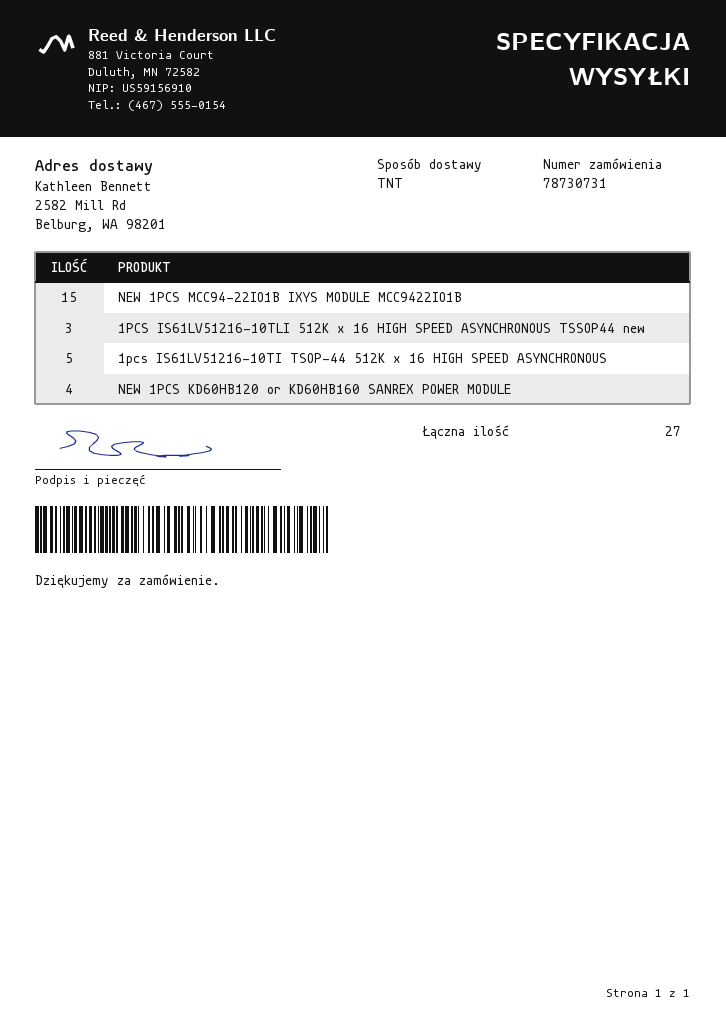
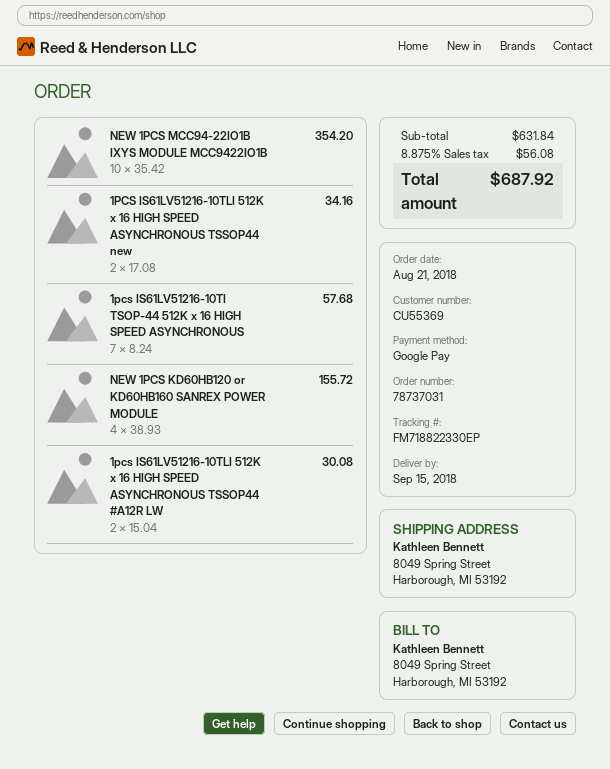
order number: 78730731 -> 78737031
ship to: 2582 Mill Rd, Belburg, WA 98201 -> 8049 Spring Street, Harborough, MI 53192
NEW 1PCS MCC94-22IO1B IXYS MODULE MCC9422IO1B: 15 -> 10
1PCS IS61LV51216-10TLI 512K x 16 HIGH SPEED ASYNCHRONOUS TSSOP44 new: 3 -> 2
1pcs IS61LV51216-10TI TSOP-44 512K x 16 HIGH SPEED ASYNCHRONOUS: 5 -> 7
1pcs IS61LV51216-10TLI 512K x 16 HIGH SPEED ASYNCHRONOUS TSSOP44 #A12R LW: none -> 2

